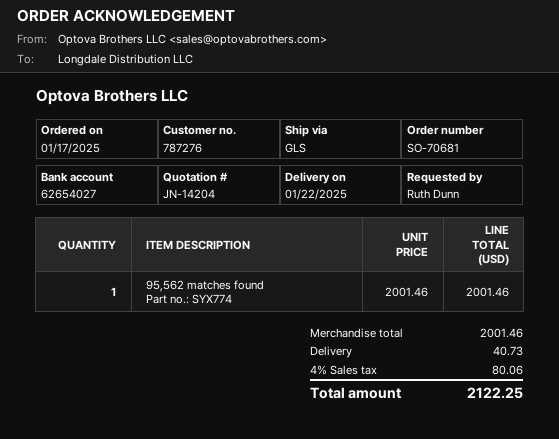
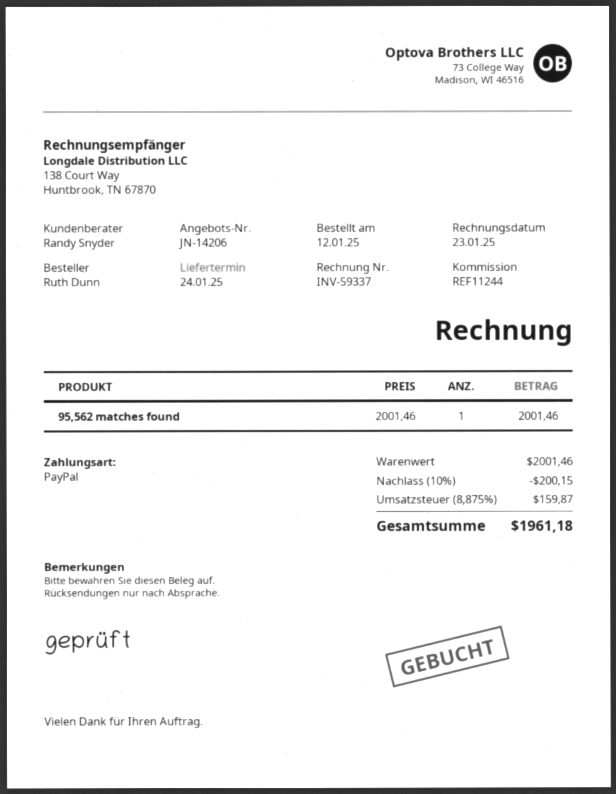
quote number: JN-14204 -> JN-14206
order date: 2025-01-17 -> 2025-01-12
delivery date: 2025-01-22 -> 2025-01-24
discount: none -> 10% = 200.15
shipping: 40.73 -> none
tax: 4% = 80.06 -> 8.875% = 159.87
total: 2122.25 -> 1961.18

